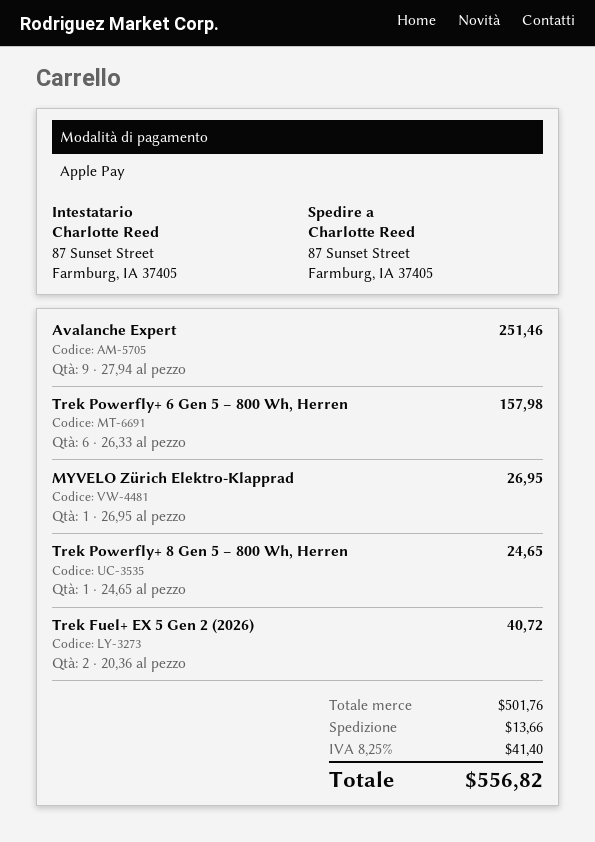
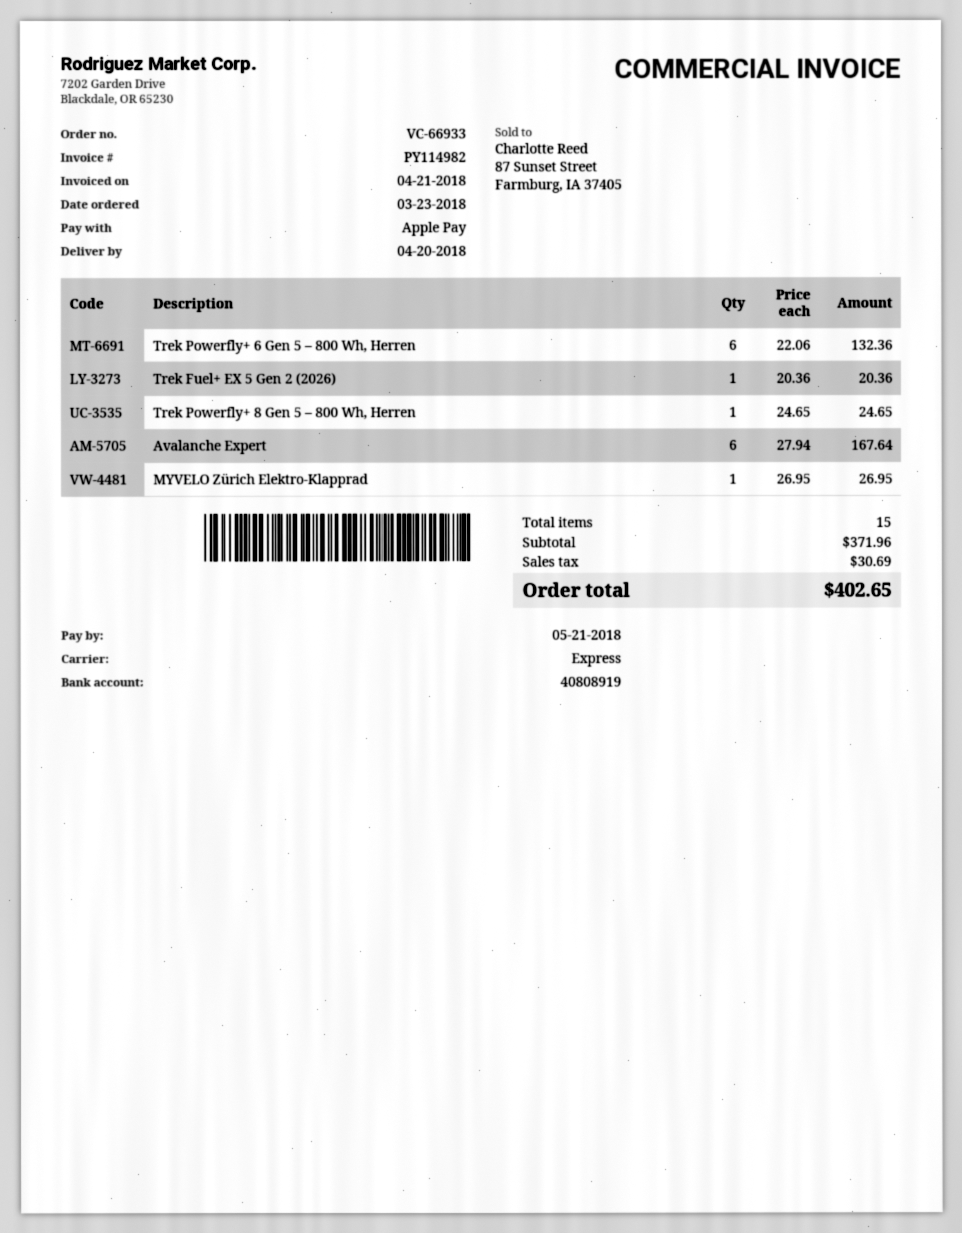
Avalanche Expert: 9 x 27.94 = 251.46 -> 6 x 27.94 = 167.64
Trek Powerfly+ 6 Gen 5 – 800 Wh, Herren: 6 x 26.33 = 157.98 -> 6 x 22.06 = 132.36
Trek Fuel+ EX 5 Gen 2 (2026): 2 x 20.36 = 40.72 -> 1 x 20.36 = 20.36
subtotal: 501.76 -> 371.96
shipping: 13.66 -> none
tax: 41.40 -> 30.69
total: 556.82 -> 402.65

